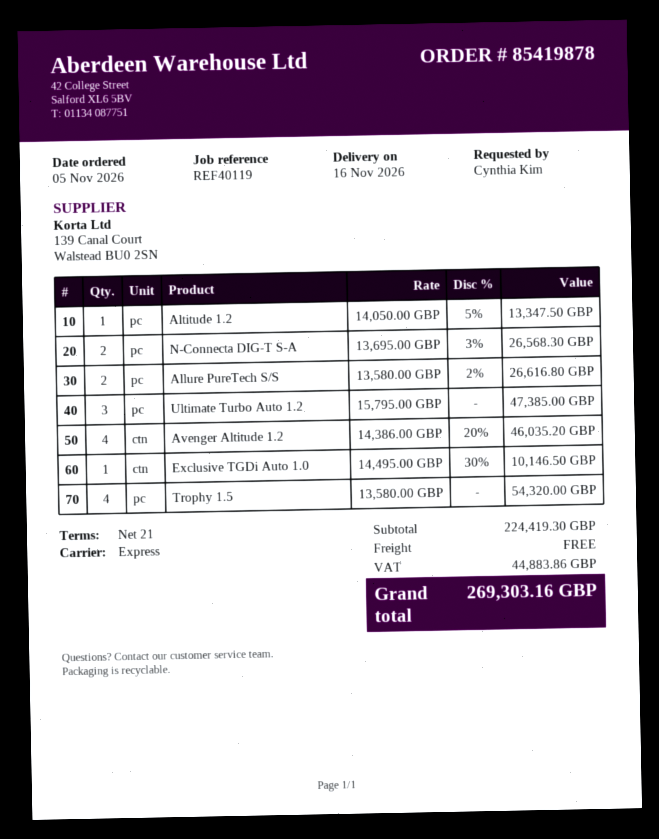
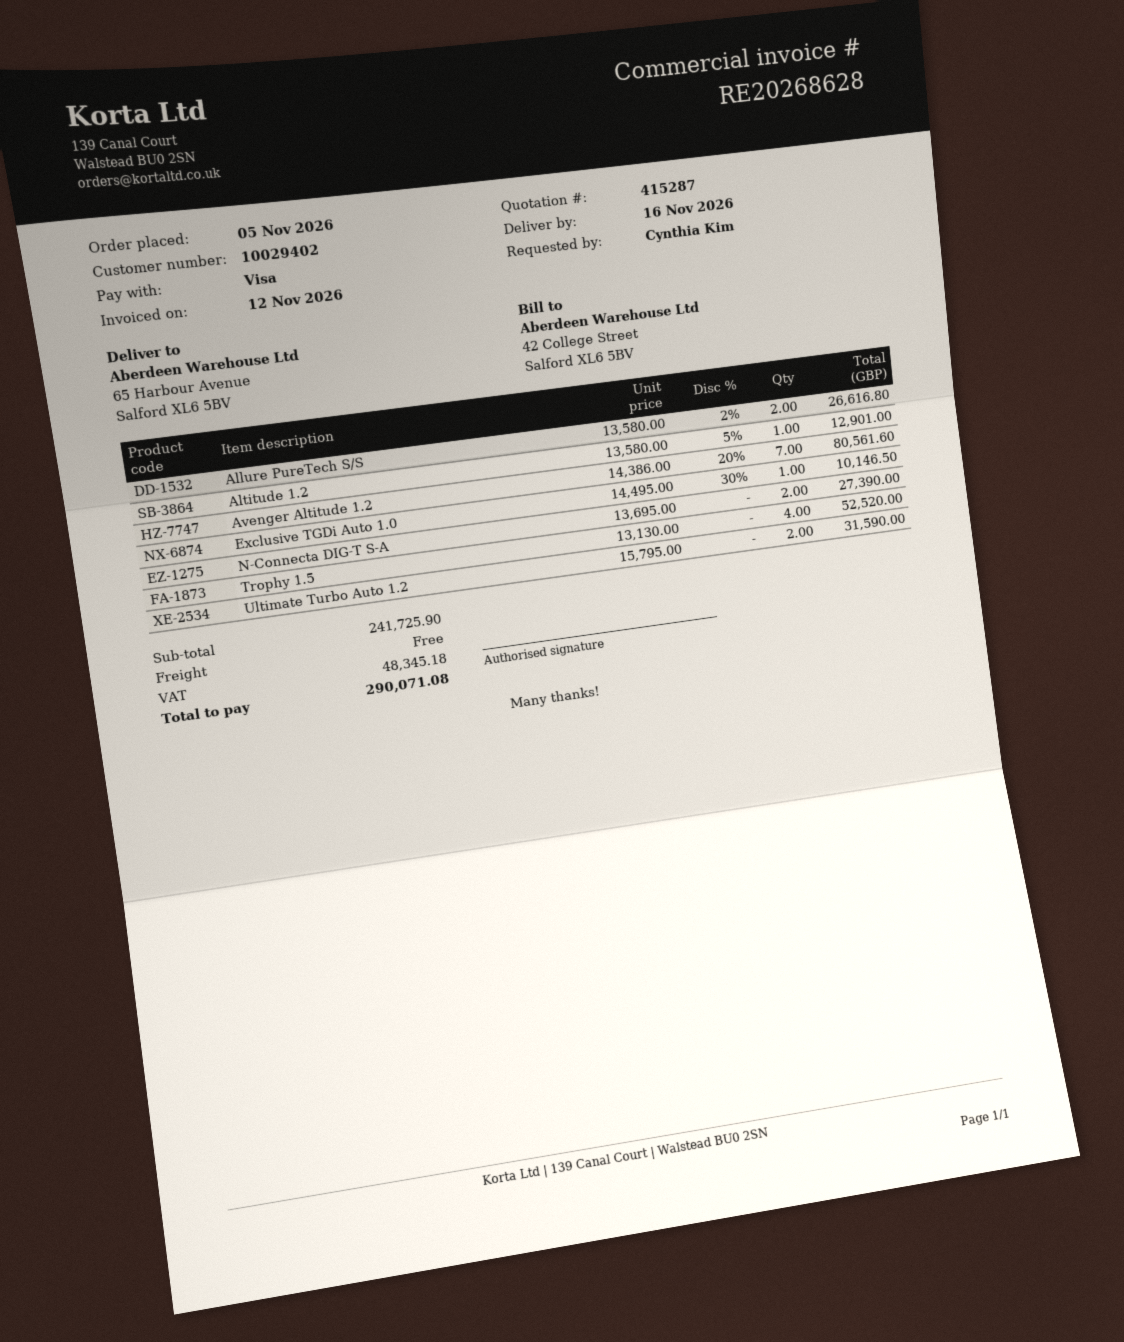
Altitude 1.2: 1 x 14050.00 - 5% = 13347.50 -> 1 x 13580.00 - 5% = 12901.00
N-Connecta DIG-T S-A: 2 x 13695.00 - 3% = 26568.30 -> 2 x 13695.00 = 27390.00
Ultimate Turbo Auto 1.2: 3 x 15795.00 = 47385.00 -> 2 x 15795.00 = 31590.00
Avenger Altitude 1.2: 4 x 14386.00 - 20% = 46035.20 -> 7 x 14386.00 - 20% = 80561.60
Trophy 1.5: 4 x 13580.00 = 54320.00 -> 4 x 13130.00 = 52520.00
subtotal: 224419.30 -> 241725.90
tax: 44883.86 -> 48345.18
total: 269303.16 -> 290071.08

